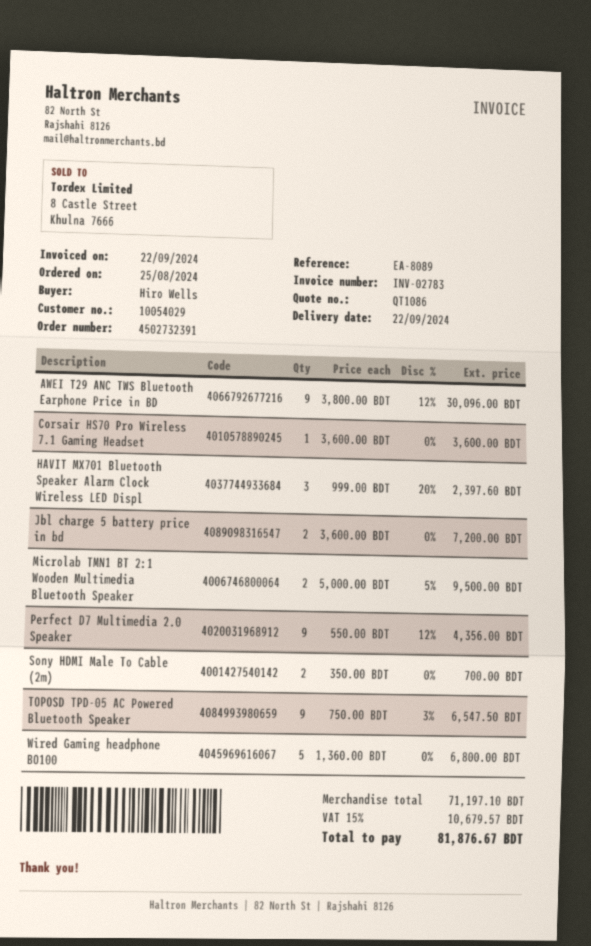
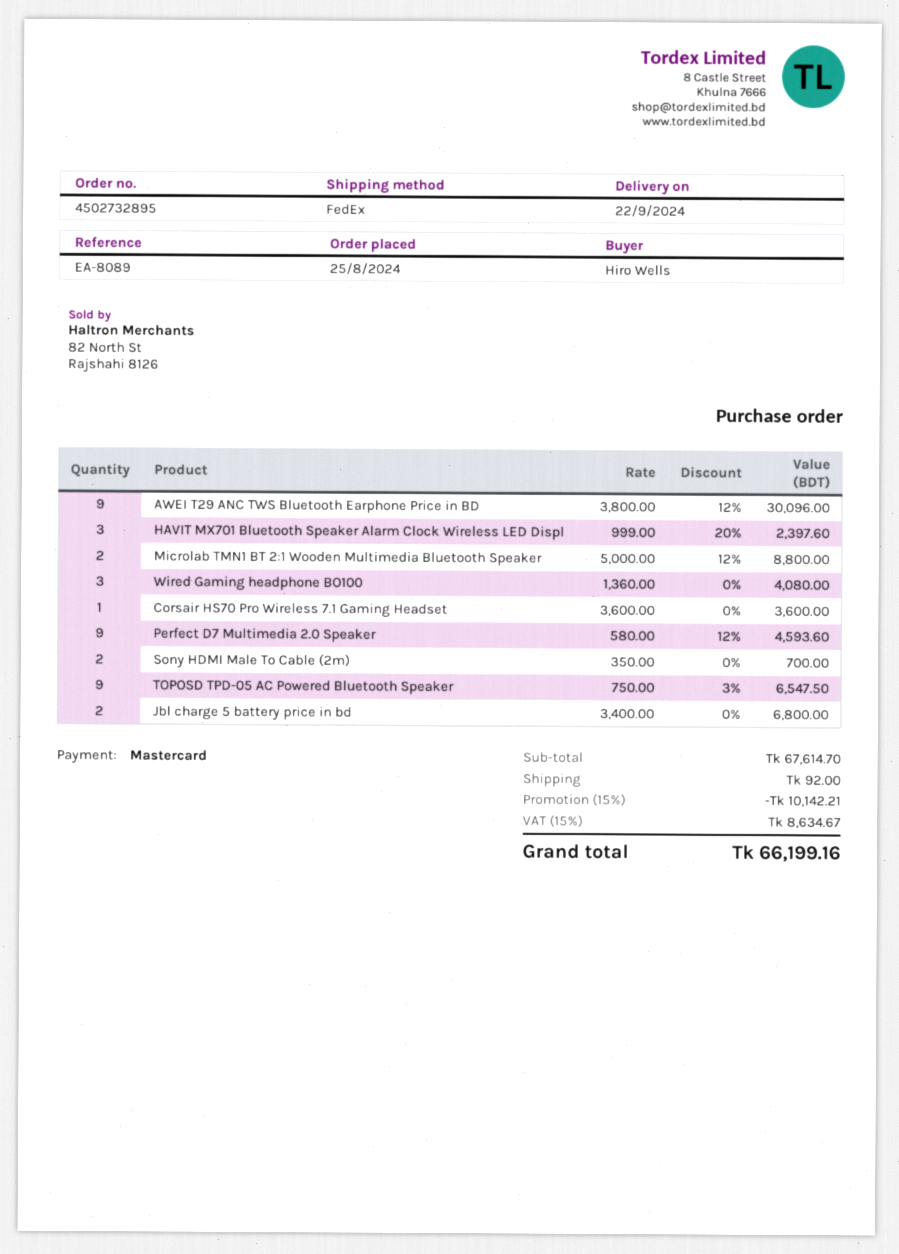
order number: 4502732391 -> 4502732895
Jbl charge 5 battery price in bd: 2 x 3600.00 = 7200.00 -> 2 x 3400.00 = 6800.00
Microlab TMN1 BT 2:1 Wooden Multimedia Bluetooth Speaker: 2 x 5000.00 - 5% = 9500.00 -> 2 x 5000.00 - 12% = 8800.00
Perfect D7 Multimedia 2.0 Speaker: 9 x 550.00 - 12% = 4356.00 -> 9 x 580.00 - 12% = 4593.60
Wired Gaming headphone BO100: 5 x 1360.00 = 6800.00 -> 3 x 1360.00 = 4080.00
subtotal: 71197.10 -> 67614.70
discount: none -> 15% = 10142.21
shipping: none -> 92.00
tax: 15% = 10679.57 -> 15% = 8634.67
total: 81876.67 -> 66199.16

